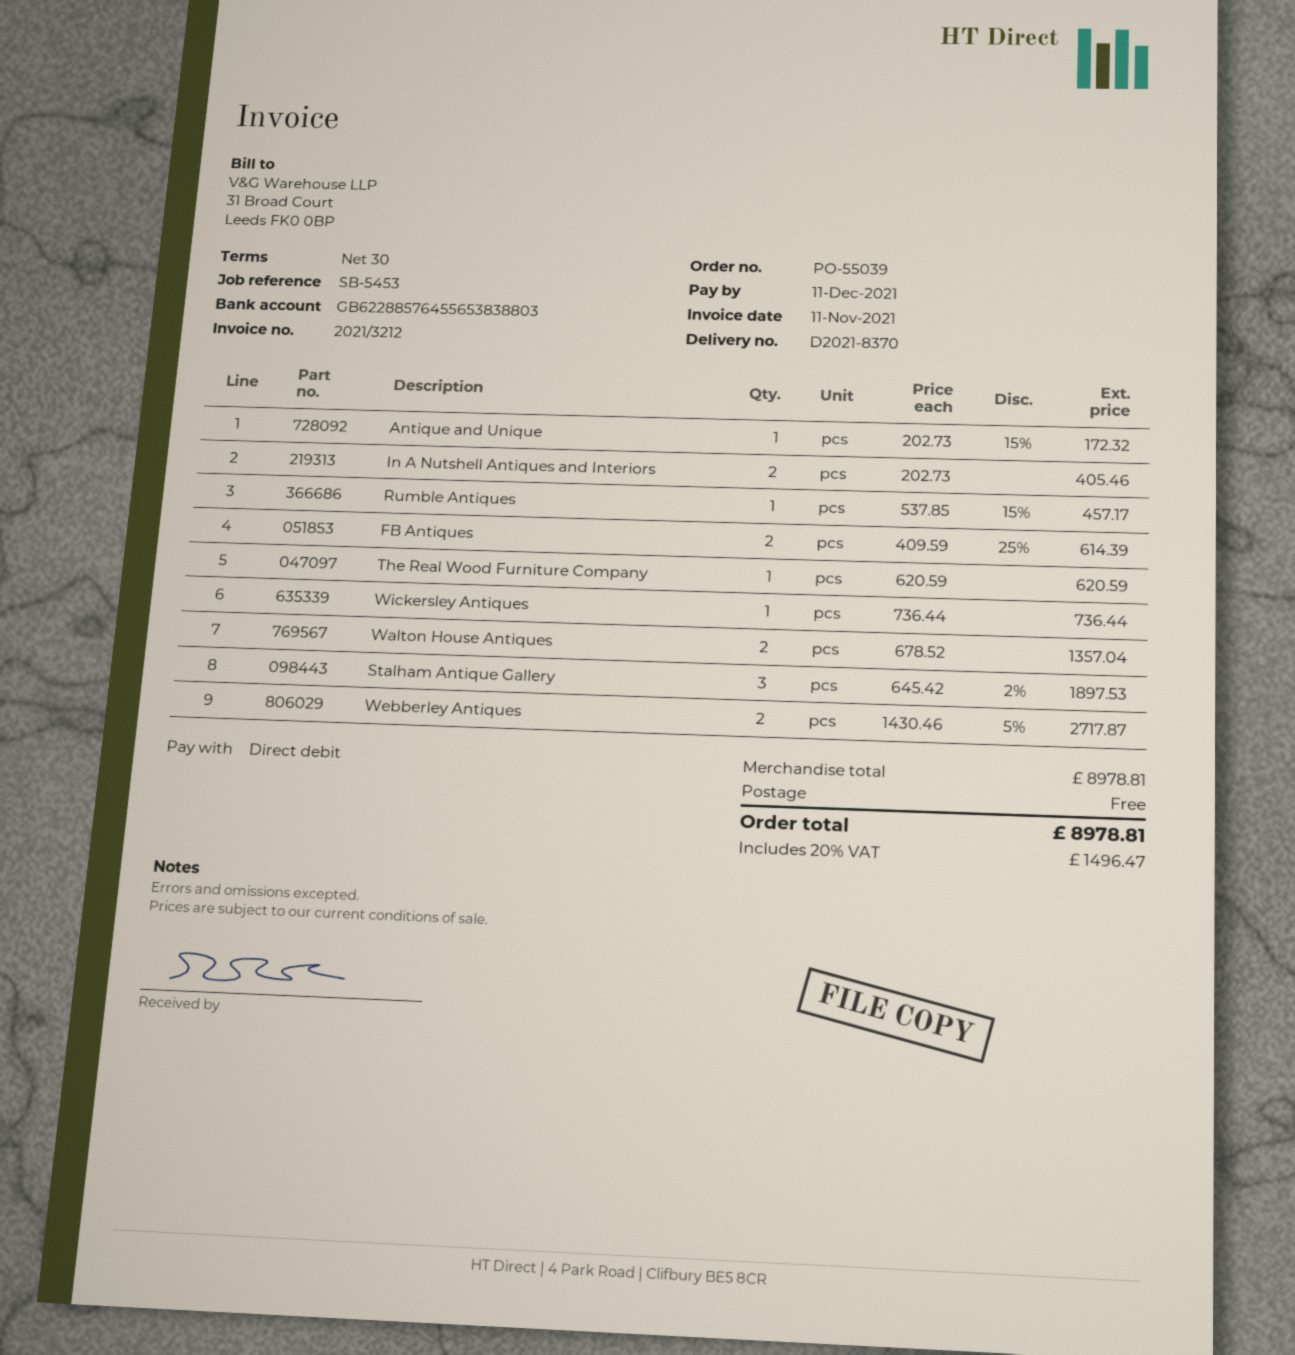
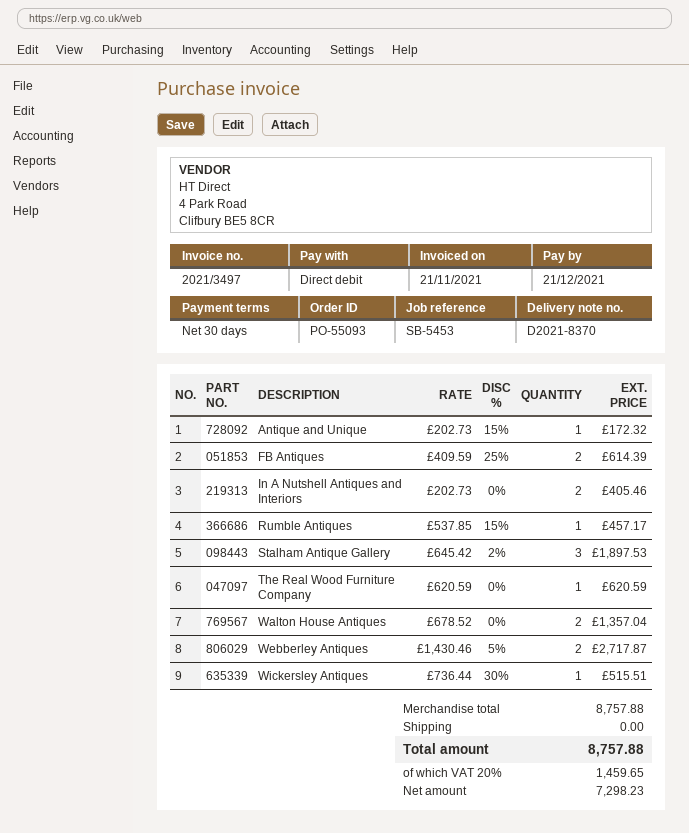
order number: PO-55039 -> PO-55093
invoice number: 2021/3212 -> 2021/3497
invoice date: 2021-11-11 -> 2021-11-21
due date: 2021-12-11 -> 2021-12-21
Wickersley Antiques: 1 x 736.44 = 736.44 -> 1 x 736.44 - 30% = 515.51
subtotal: 8978.81 -> 8757.88
tax: 20% = 1496.47 -> 20% = 1459.65
total: 8978.81 -> 8757.88

